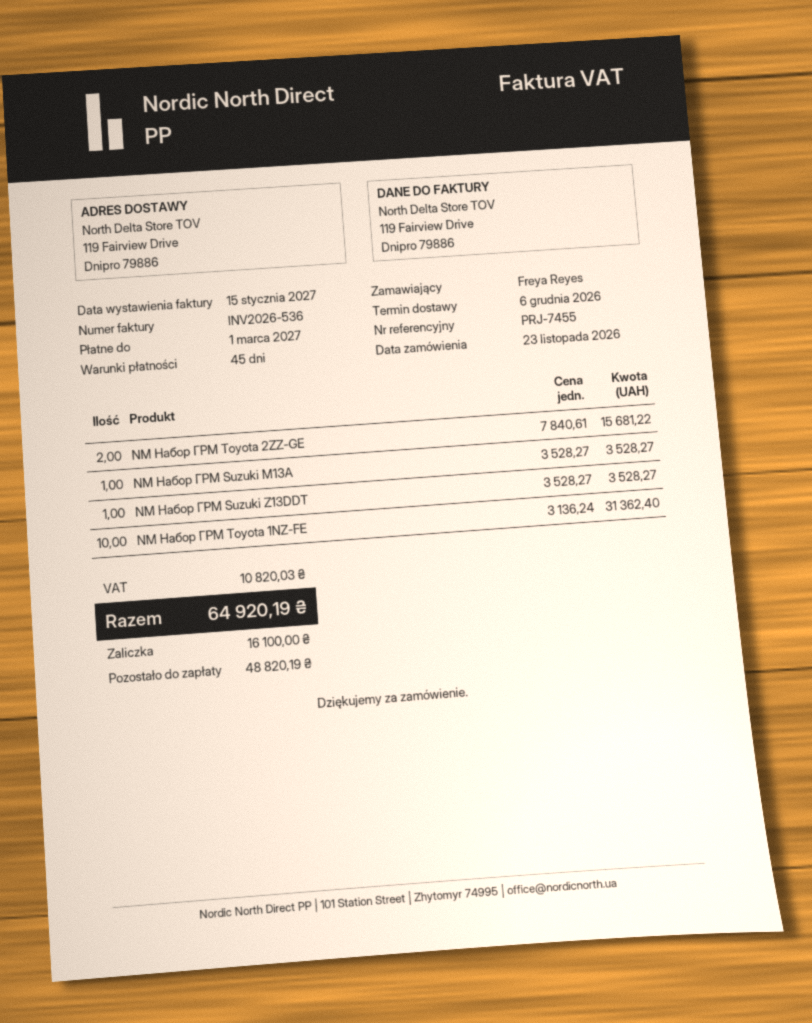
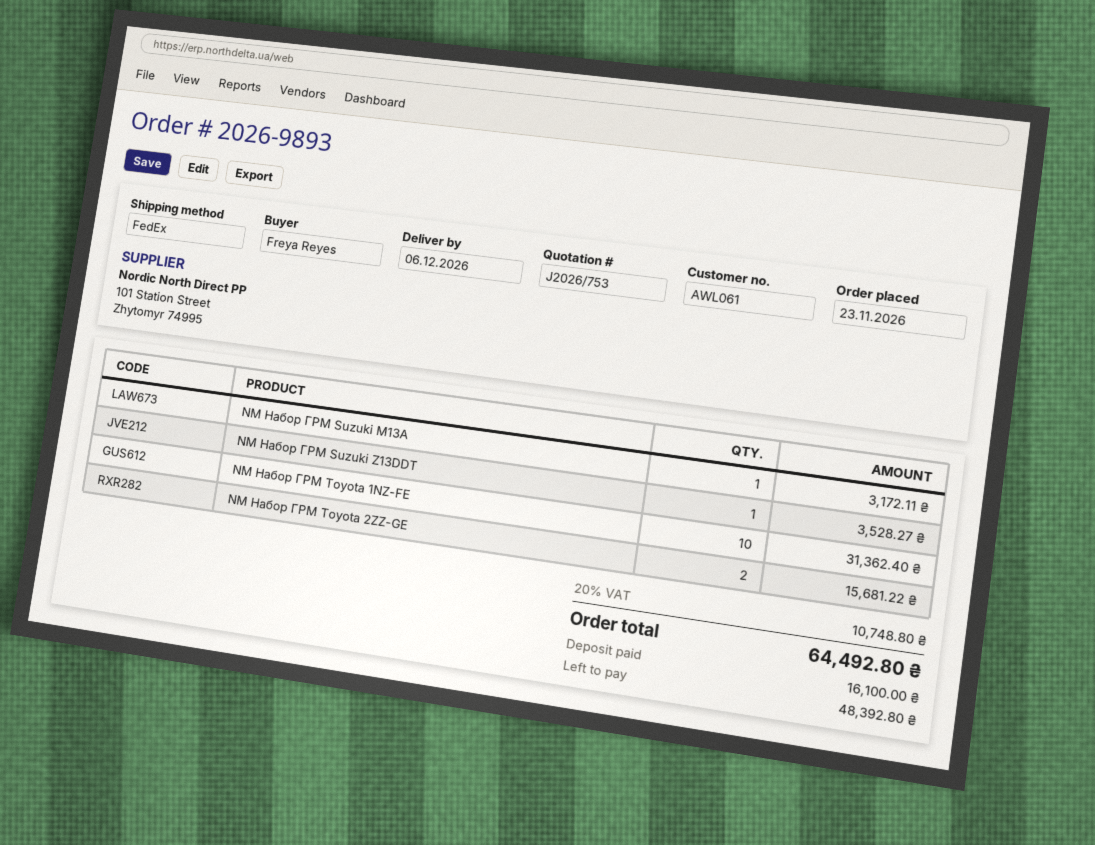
NM Набор ГРМ Suzuki M13A: 1 for 3528.27 -> 1 for 3172.11
tax: 10820.03 -> 10748.80
total: 64920.19 -> 64492.80
balance: 48820.19 -> 48392.80

